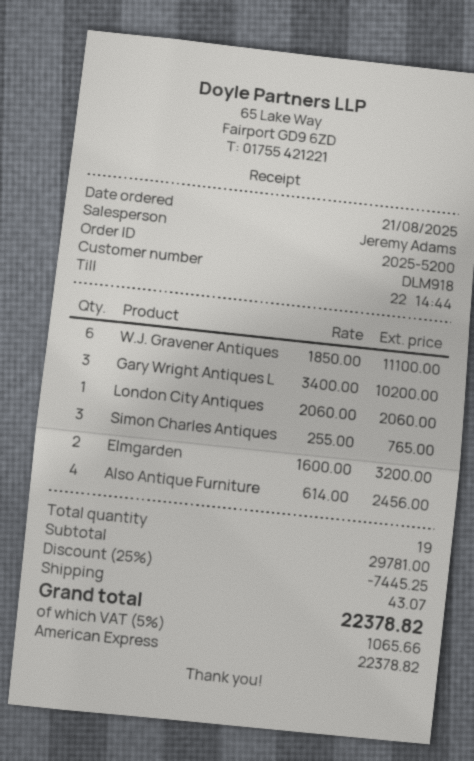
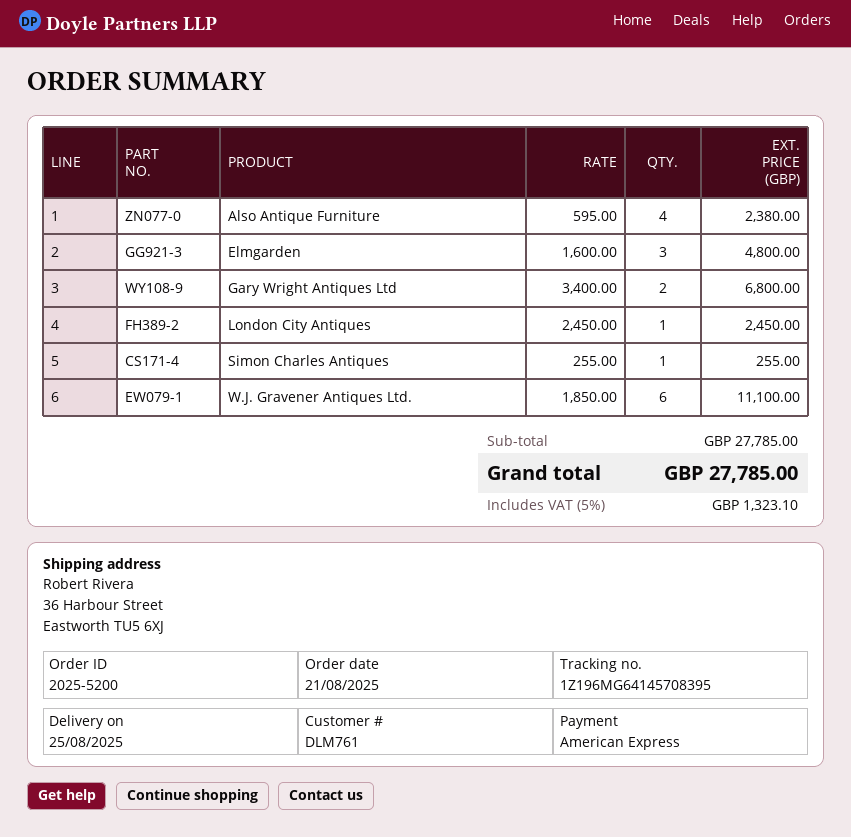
customer number: DLM918 -> DLM761
Gary Wright Antiques L: 3 x 3400.00 = 10200.00 -> 2 x 3400.00 = 6800.00
London City Antiques: 1 x 2060.00 = 2060.00 -> 1 x 2450.00 = 2450.00
Simon Charles Antiques: 3 x 255.00 = 765.00 -> 1 x 255.00 = 255.00
Elmgarden: 2 x 1600.00 = 3200.00 -> 3 x 1600.00 = 4800.00
Also Antique Furniture: 4 x 614.00 = 2456.00 -> 4 x 595.00 = 2380.00
subtotal: 29781.00 -> 27785.00
discount: 25% = 7445.25 -> none
shipping: 43.07 -> none
tax: 5% = 1065.66 -> 5% = 1323.10
total: 22378.82 -> 27785.00

